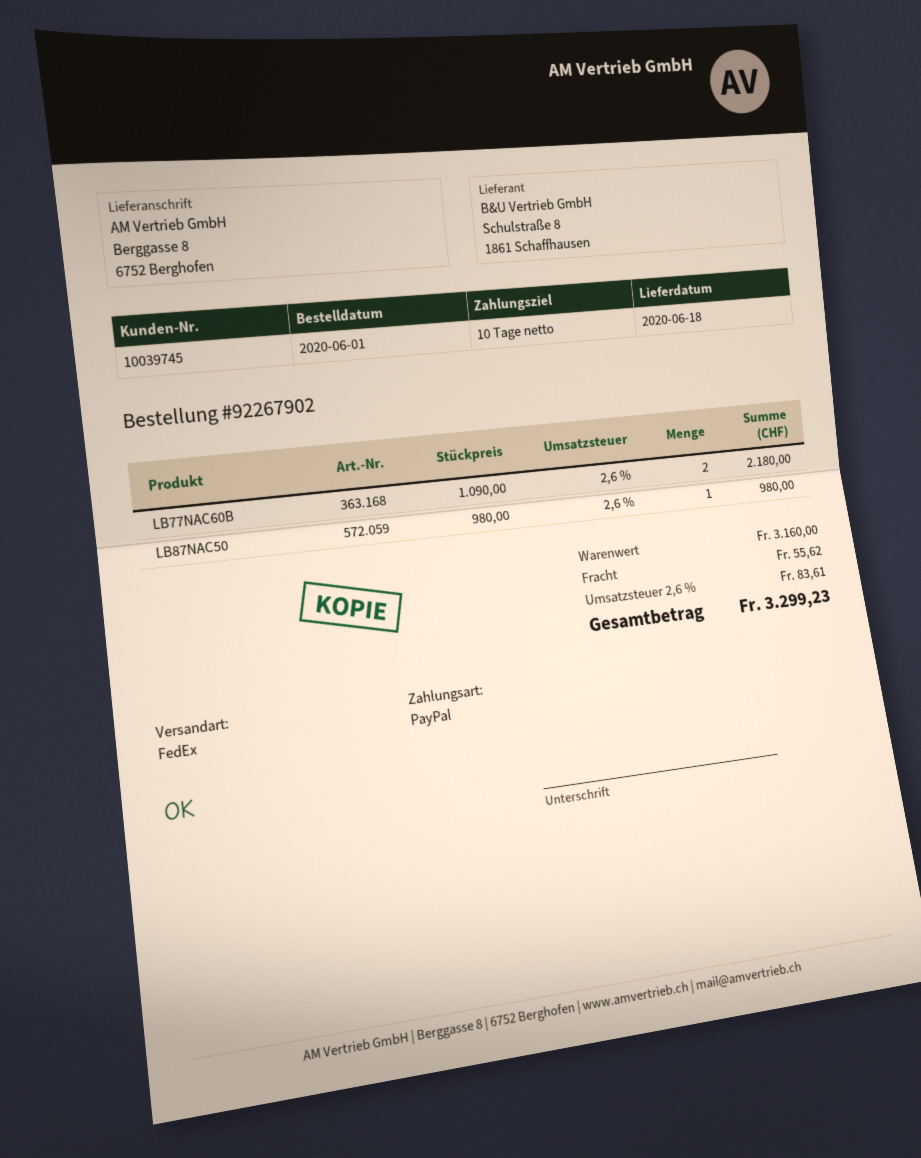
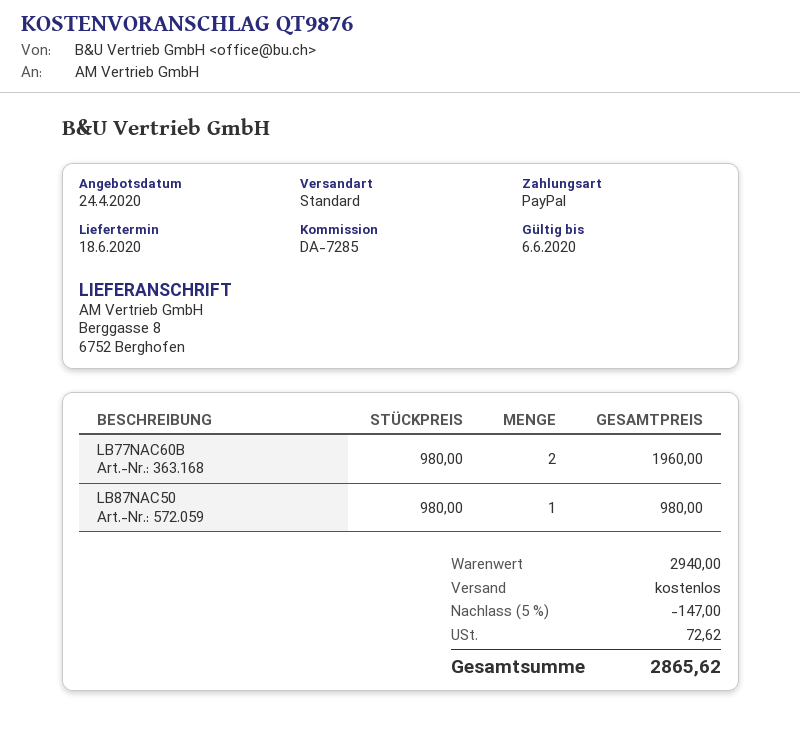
shipping method: FedEx -> standard
LB77NAC60B: 2 x 1090.00 = 2180.00 -> 2 x 980.00 = 1960.00
subtotal: 3160.00 -> 2940.00
discount: none -> 5% = 147.00
shipping: 55.62 -> 0.00
tax: 83.61 -> 72.62
total: 3299.23 -> 2865.62

